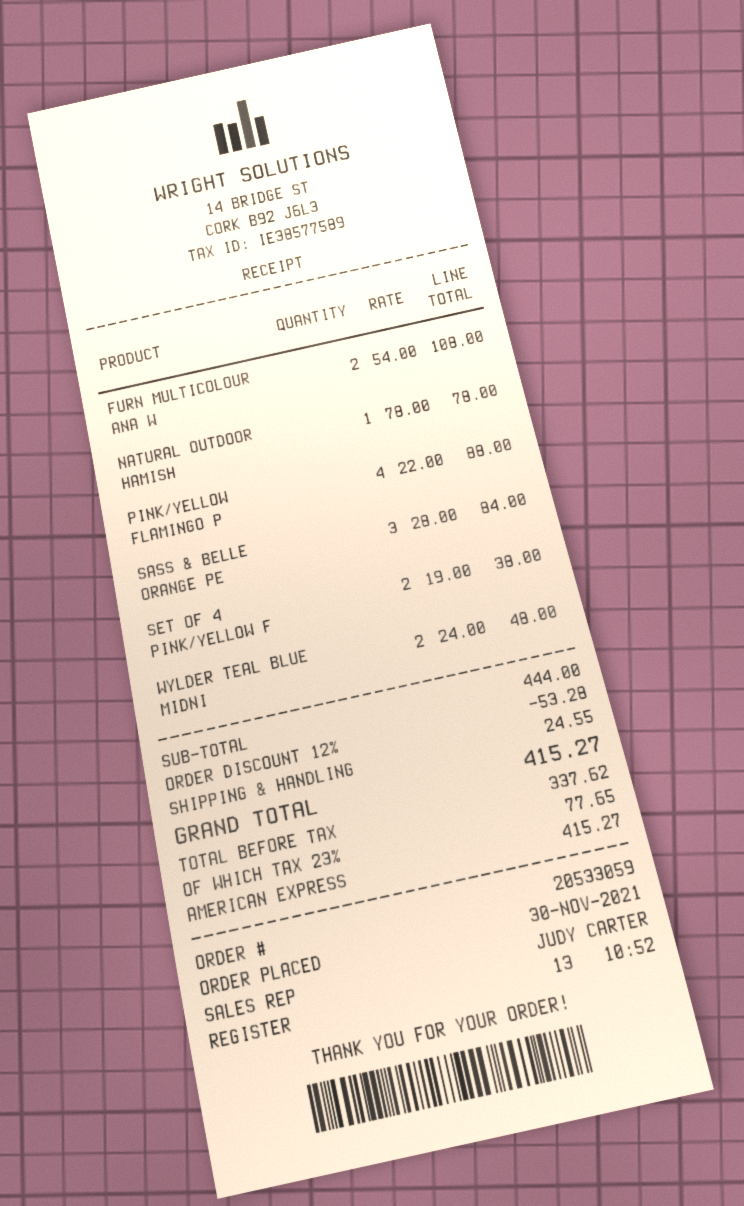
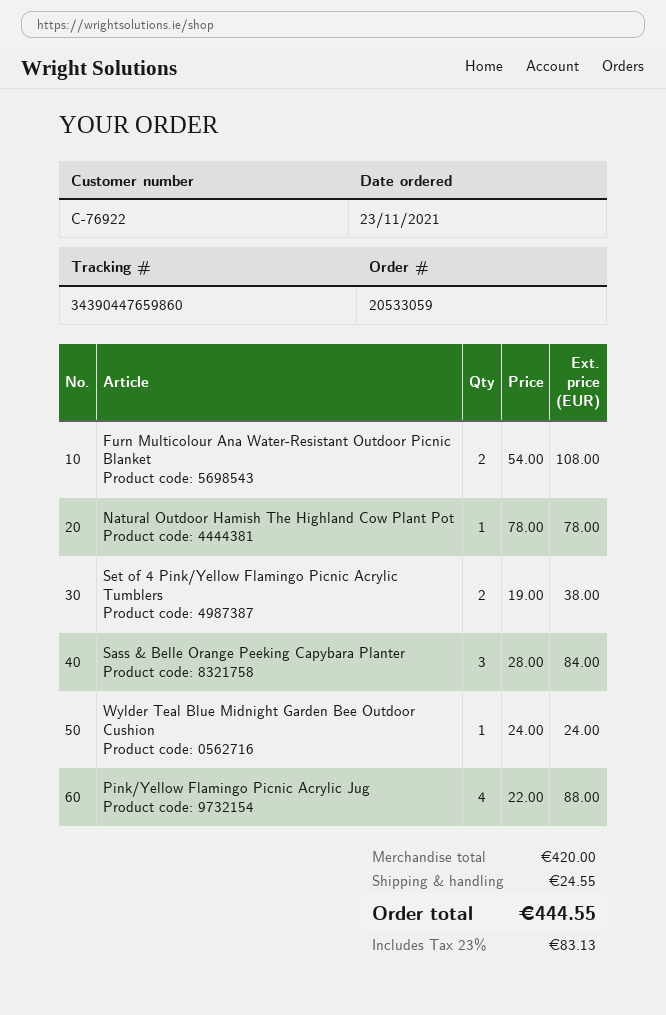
order date: 2021-11-30 -> 2021-11-23
WYLDER TEAL BLUE MIDNI: 2 x 24.00 = 48.00 -> 1 x 24.00 = 24.00
subtotal: 444.00 -> 420.00
discount: 12% = 53.28 -> none
tax: 23% = 77.65 -> 23% = 83.13
total: 415.27 -> 444.55

